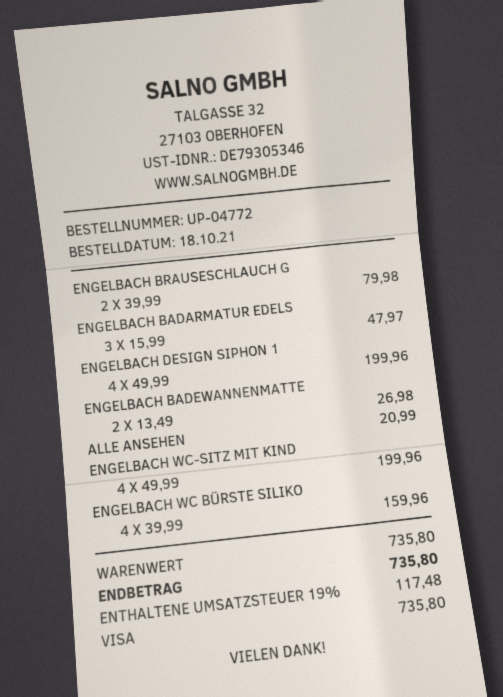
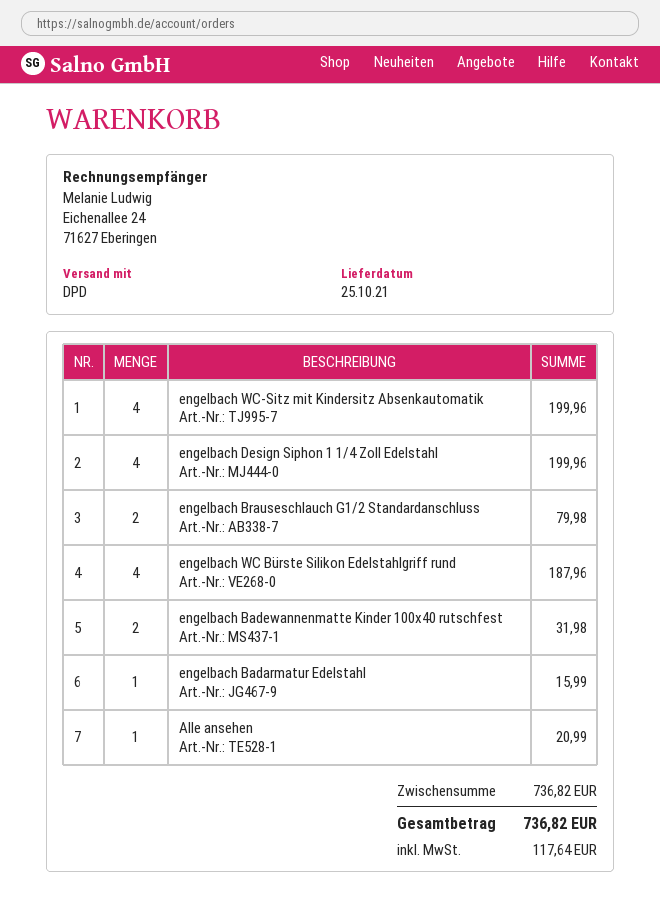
ENGELBACH BADARMATUR EDELS: 3 for 47.97 -> 1 for 15.99
ENGELBACH BADEWANNENMATTE: 2 for 26.98 -> 2 for 31.98
ENGELBACH WC BÜRSTE SILIKO: 4 for 159.96 -> 4 for 187.96
subtotal: 735.80 -> 736.82
tax: 117.48 -> 117.64
total: 735.80 -> 736.82

